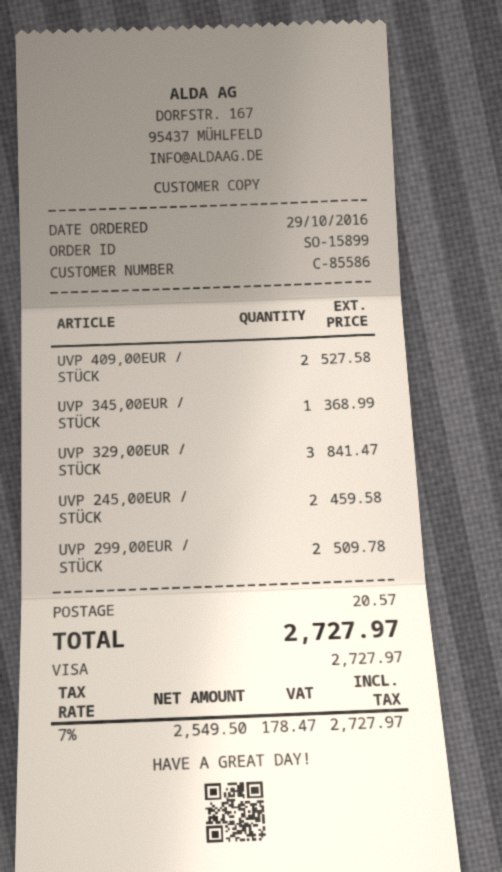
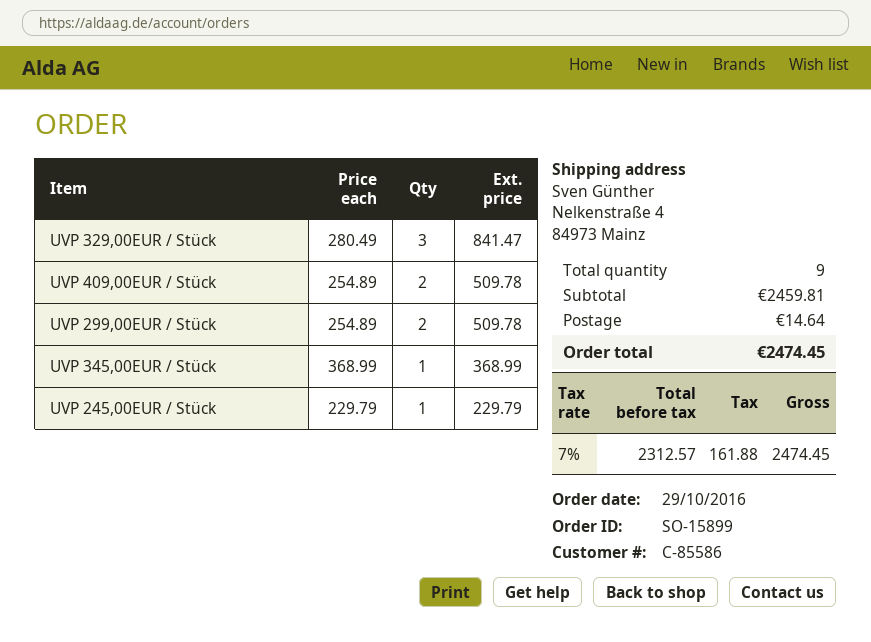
UVP 409,00EUR / STÜCK: 2 for 527.58 -> 2 for 509.78
UVP 245,00EUR / STÜCK: 2 for 459.58 -> 1 for 229.79
shipping: 20.57 -> 14.64
net: 2549.50 -> 2312.57
tax: 7% = 178.47 -> 7% = 161.88
total: 2727.97 -> 2474.45

